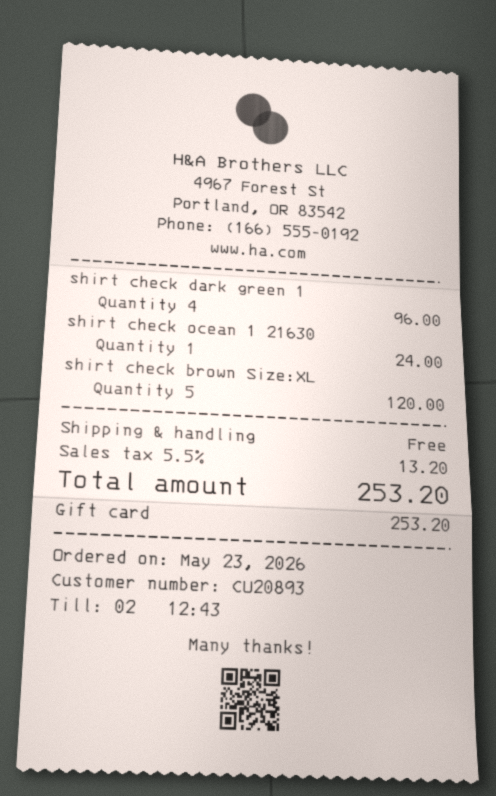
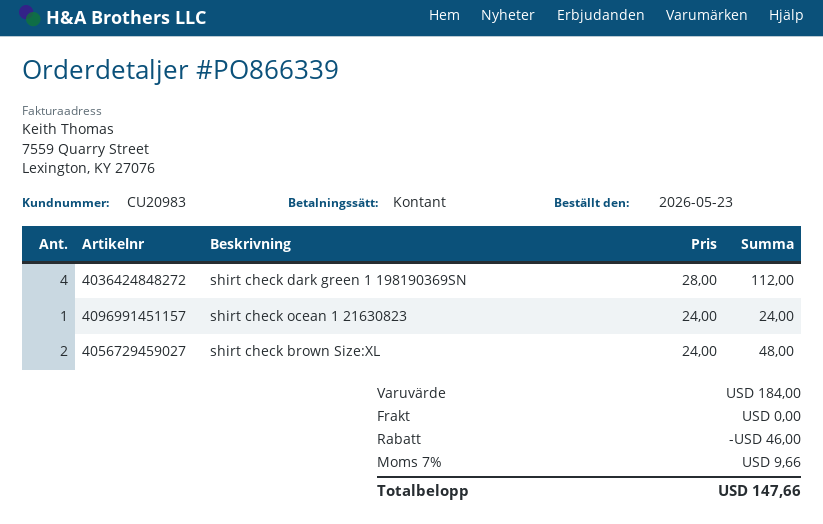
customer number: CU20893 -> CU20983
payment method: gift card -> cash
shirt check dark green 1: 4 for 96.00 -> 4 for 112.00
shirt check brown Size:XL: 5 for 120.00 -> 2 for 48.00
discount: none -> 46.00
tax: 5.5% = 13.20 -> 7% = 9.66
total: 253.20 -> 147.66

